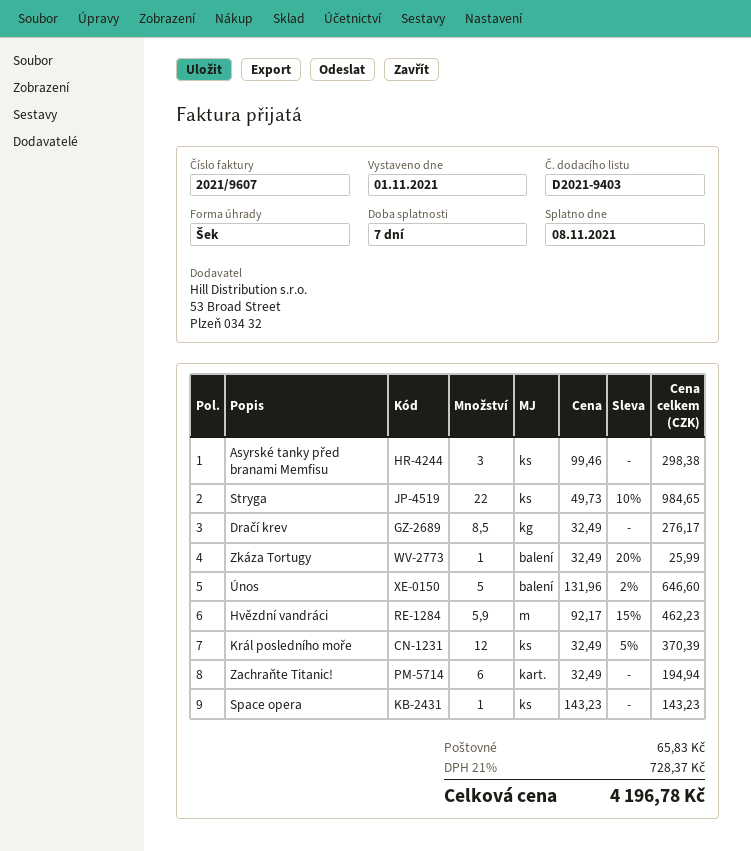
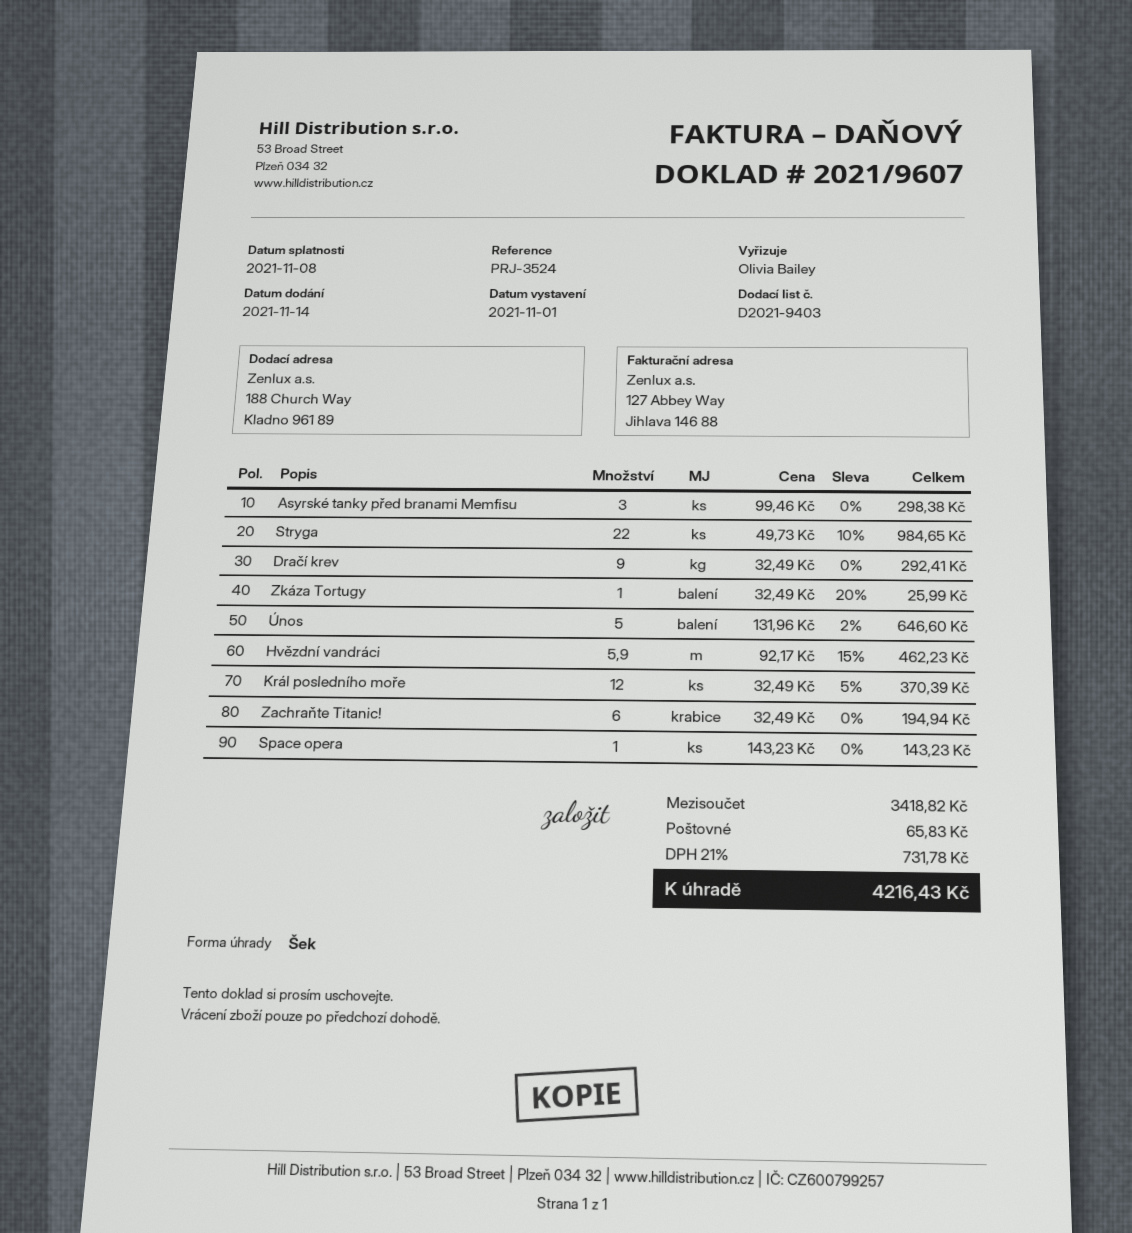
Dračí krev: 8.5 x 32.49 = 276.17 -> 9 x 32.49 = 292.41
tax: 21% = 728.37 -> 21% = 731.78
total: 4196.78 -> 4216.43

